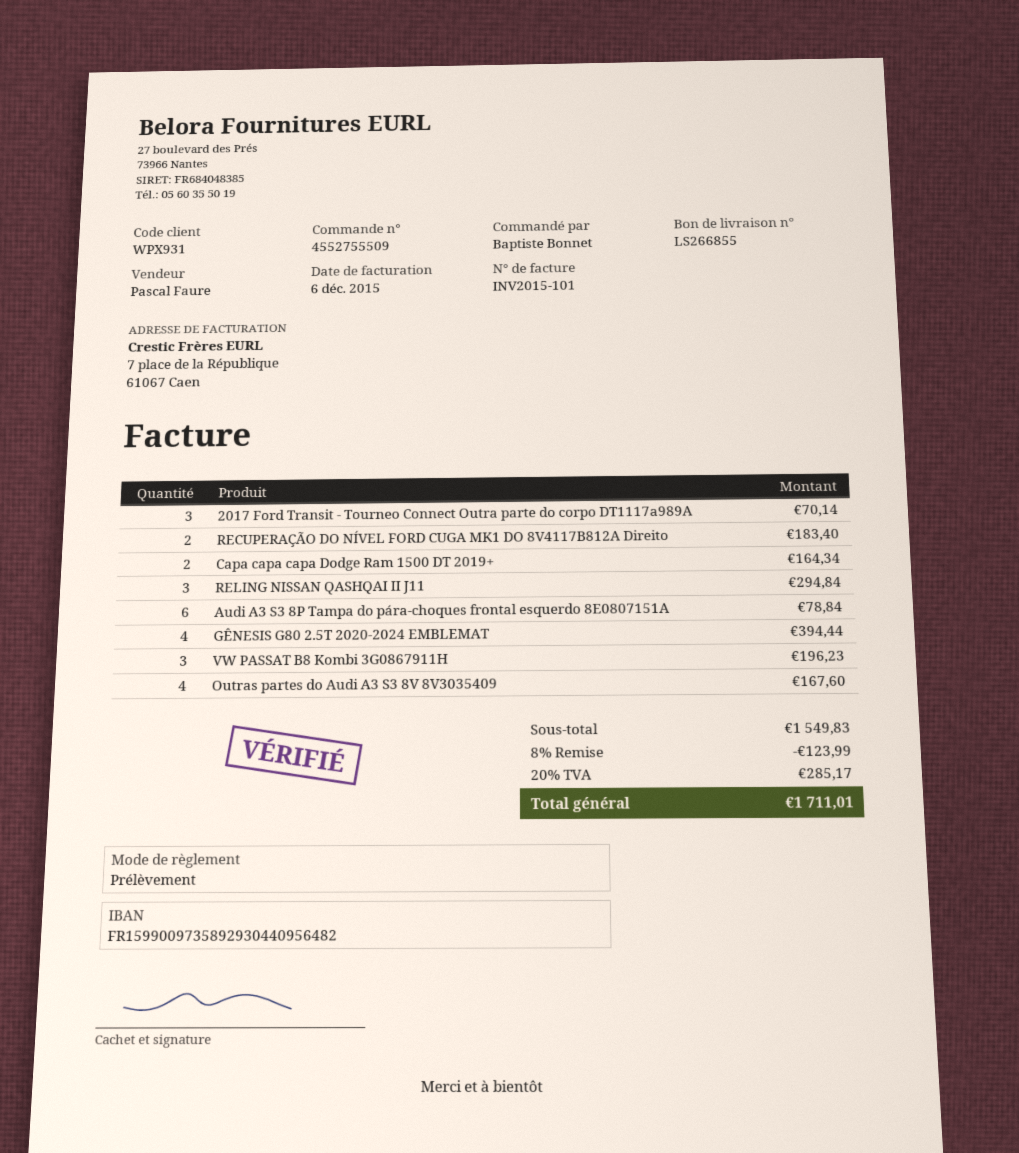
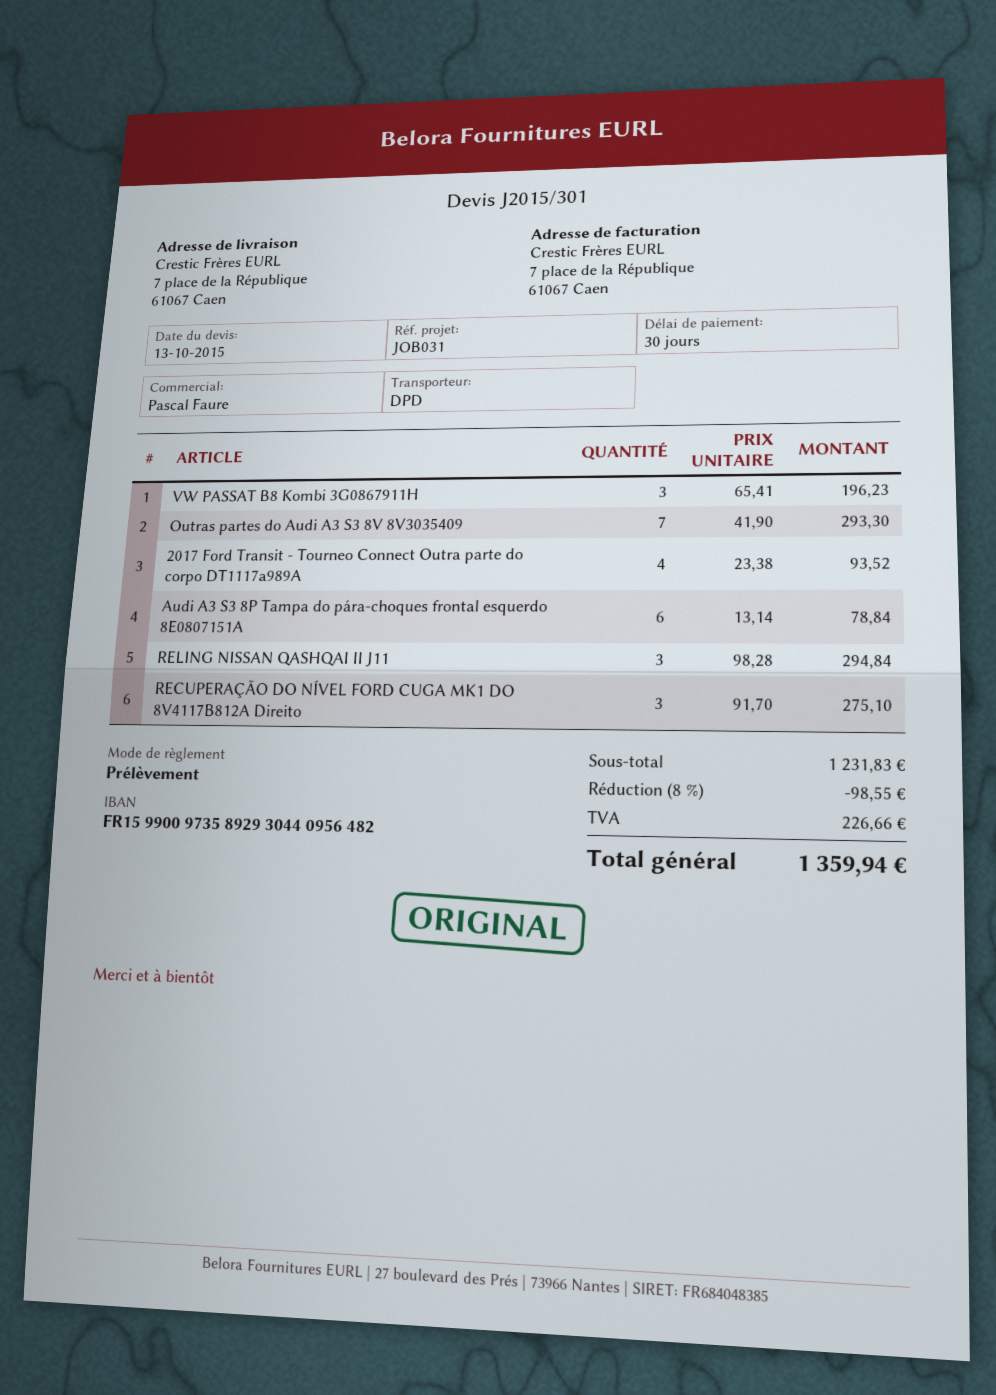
2017 Ford Transit - Tourneo Connect Outra parte do corpo DT1117a989A: 3 for 70.14 -> 4 for 93.52
RECUPERAÇÃO DO NÍVEL FORD CUGA MK1 DO 8V4117B812A Direito: 2 for 183.40 -> 3 for 275.10
Capa capa capa Dodge Ram 1500 DT 2019+: 2 for 164.34 -> none
GÊNESIS G80 2.5T 2020-2024 EMBLEMAT: 4 for 394.44 -> none
Outras partes do Audi A3 S3 8V 8V3035409: 4 for 167.60 -> 7 for 293.30
subtotal: 1549.83 -> 1231.83
discount: 8% = 123.99 -> 8% = 98.55
tax: 285.17 -> 226.66
total: 1711.01 -> 1359.94

